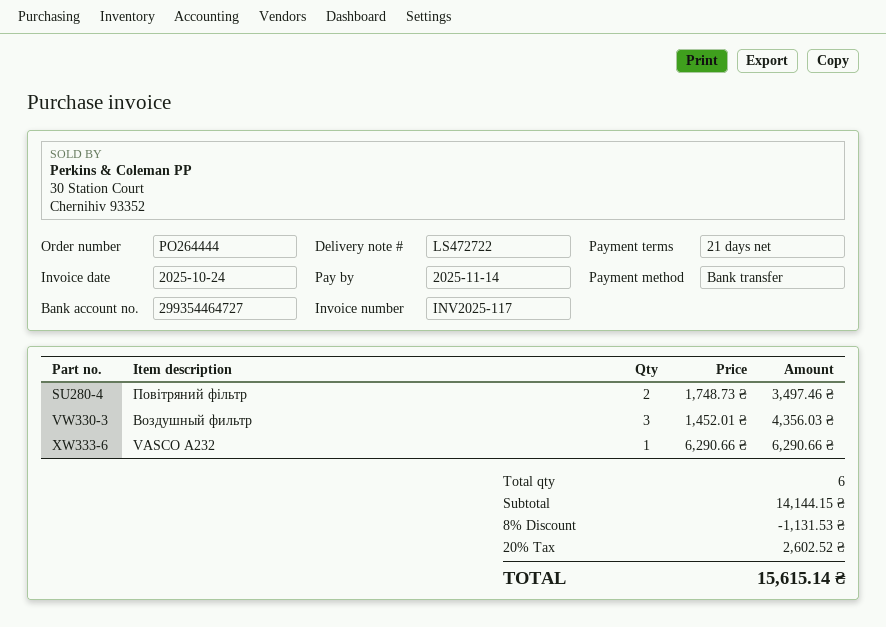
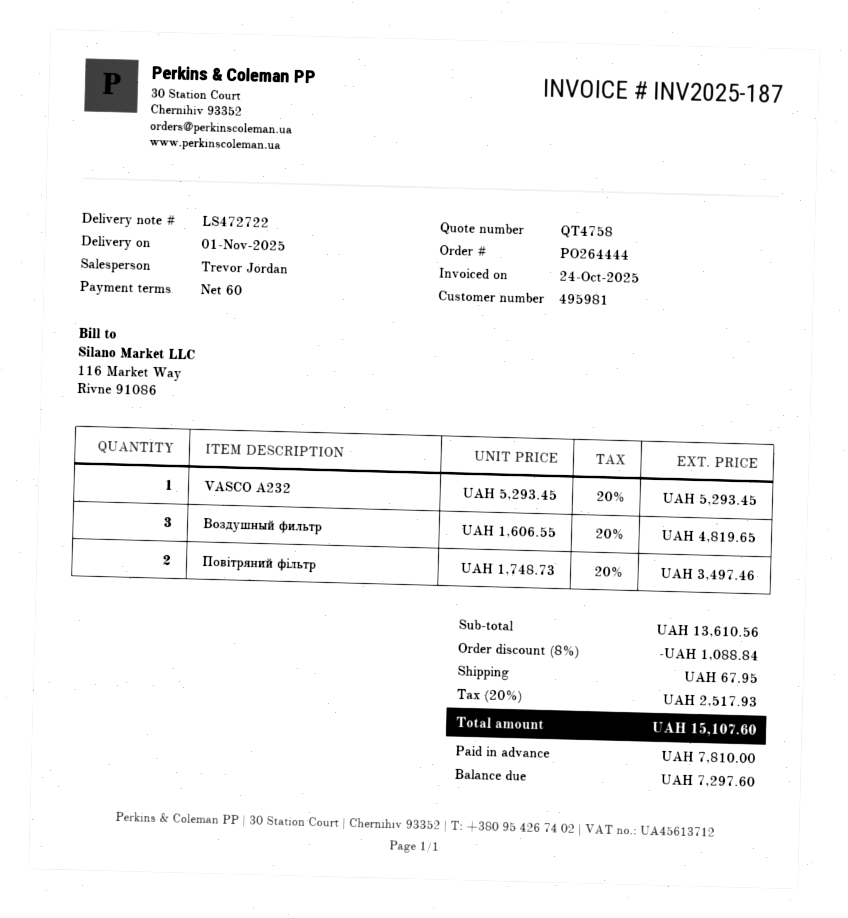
invoice number: INV2025-117 -> INV2025-187
payment terms: 21 days -> 60 days
Воздушный фильтр: 3 x 1452.01 = 4356.03 -> 3 x 1606.55 = 4819.65
VASCO A232: 1 x 6290.66 = 6290.66 -> 1 x 5293.45 = 5293.45
subtotal: 14144.15 -> 13610.56
discount: 8% = 1131.53 -> 8% = 1088.84
shipping: none -> 67.95
tax: 20% = 2602.52 -> 20% = 2517.93
total: 15615.14 -> 15107.60

